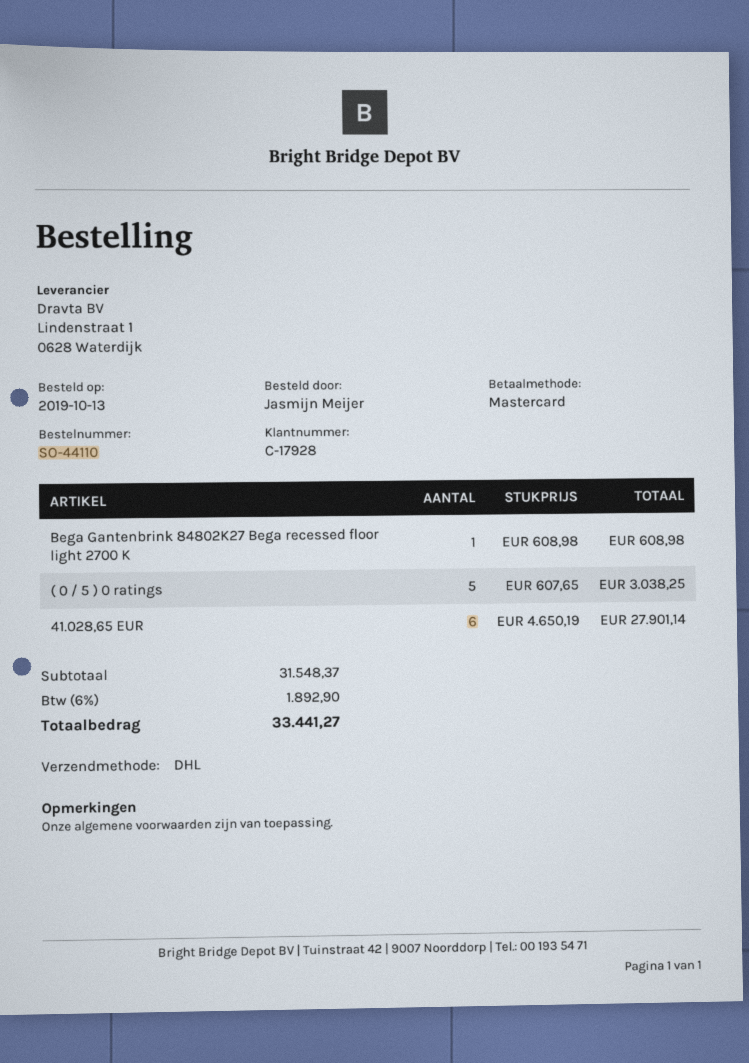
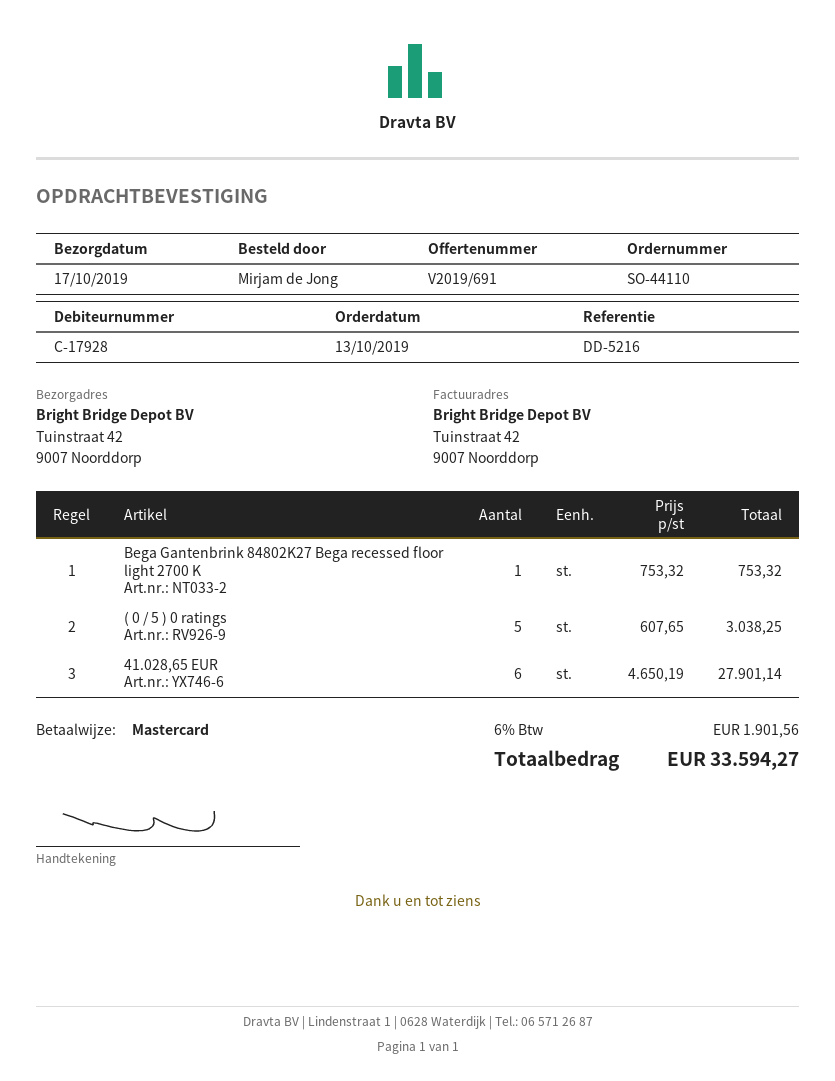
ordered by: Jasmijn Meijer -> Mirjam de Jong
Bega Gantenbrink 84802K27 Bega recessed floor light 2700 K: 1 x 608.98 = 608.98 -> 1 x 753.32 = 753.32
tax: 6% = 1892.90 -> 6% = 1901.56
total: 33441.27 -> 33594.27

